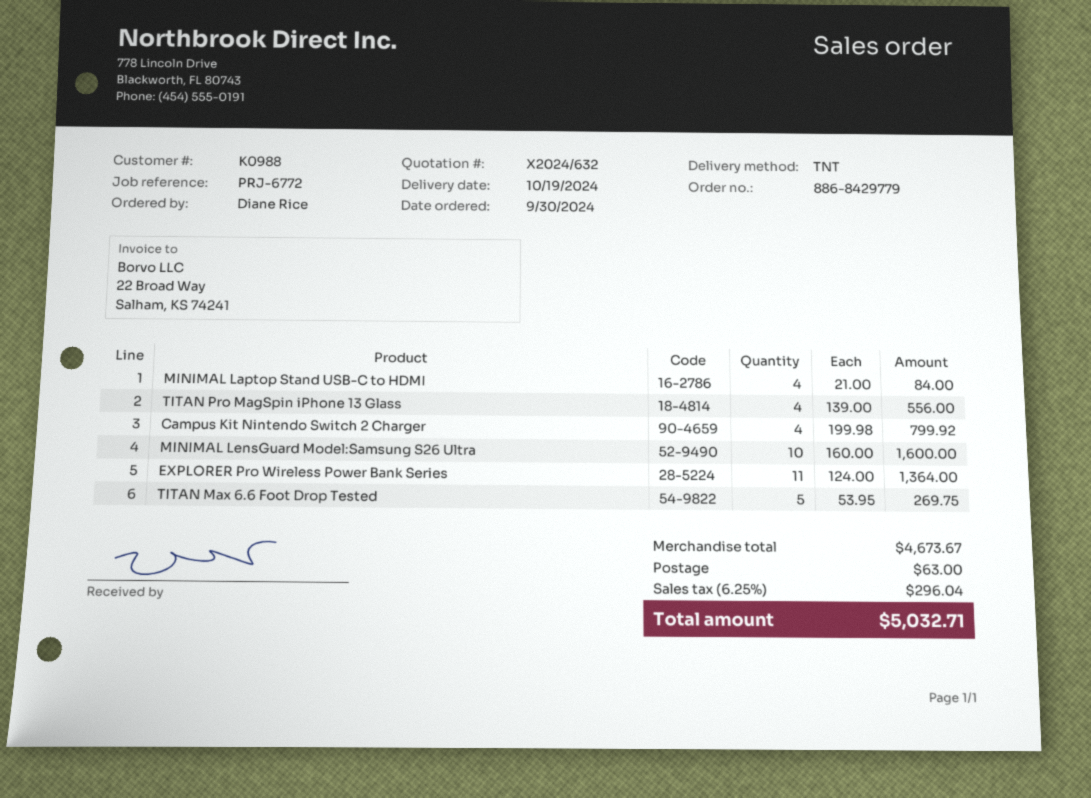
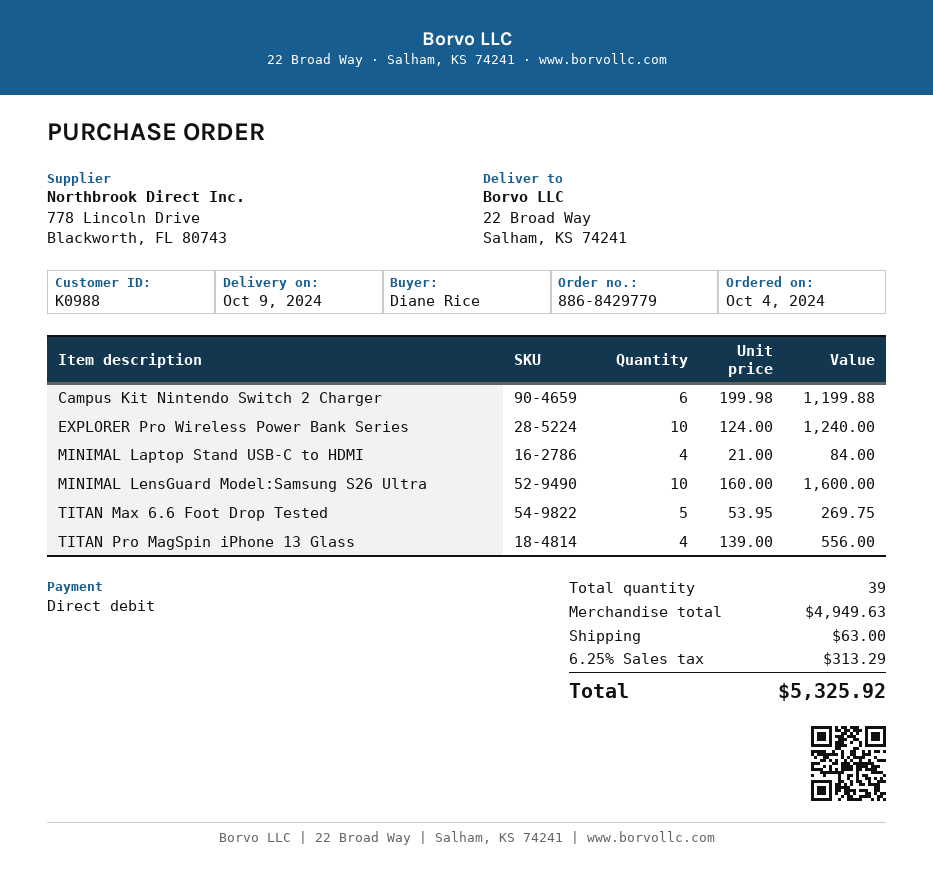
order date: 2024-09-30 -> 2024-10-04
delivery date: 2024-10-19 -> 2024-10-09
Campus Kit Nintendo Switch 2 Charger: 4 x 199.98 = 799.92 -> 6 x 199.98 = 1199.88
EXPLORER Pro Wireless Power Bank Series: 11 x 124.00 = 1364.00 -> 10 x 124.00 = 1240.00
subtotal: 4673.67 -> 4949.63
tax: 6.25% = 296.04 -> 6.25% = 313.29
total: 5032.71 -> 5325.92

